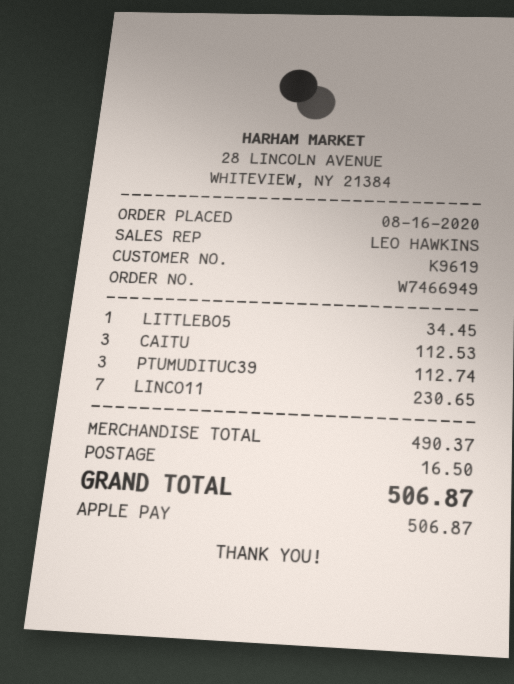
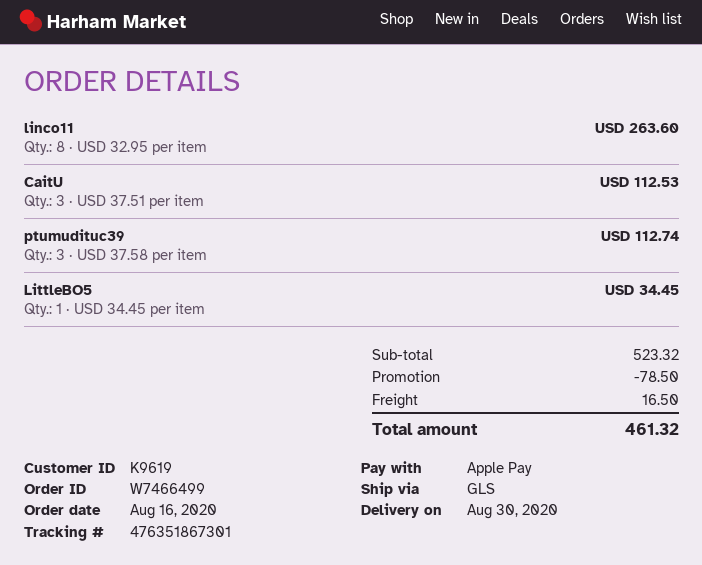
order number: W7466949 -> W7466499
LINCO11: 7 for 230.65 -> 8 for 263.60
subtotal: 490.37 -> 523.32
discount: none -> 78.50
total: 506.87 -> 461.32

